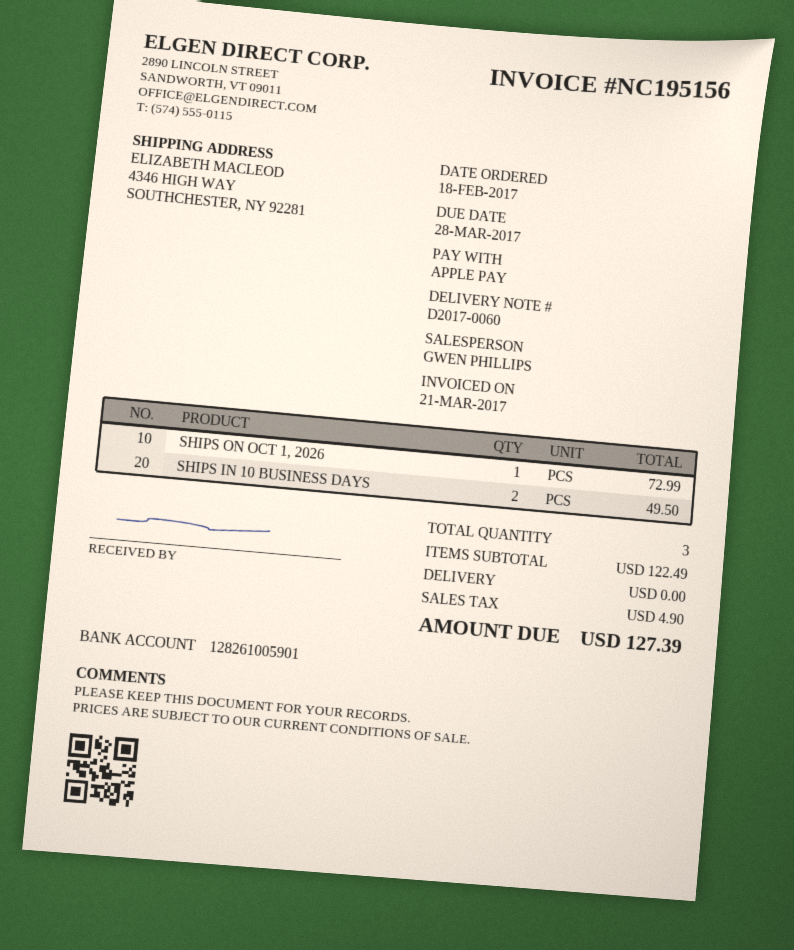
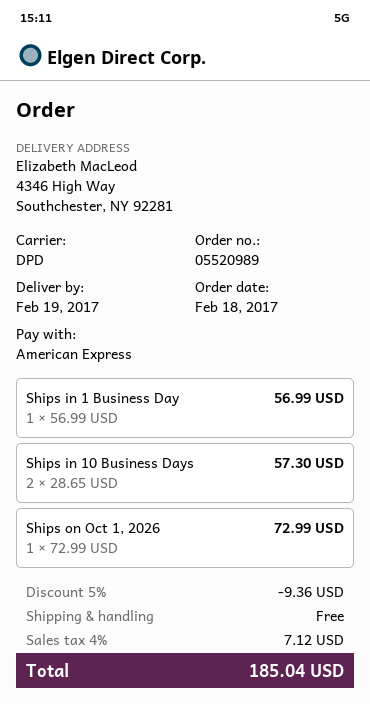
payment method: Apple Pay -> American Express
SHIPS IN 10 BUSINESS DAYS: 2 for 49.50 -> 2 for 57.30
Ships in 1 Business Day: none -> 1 for 56.99
discount: none -> 5% = 9.36
tax: 4.90 -> 7.12
total: 127.39 -> 185.04

